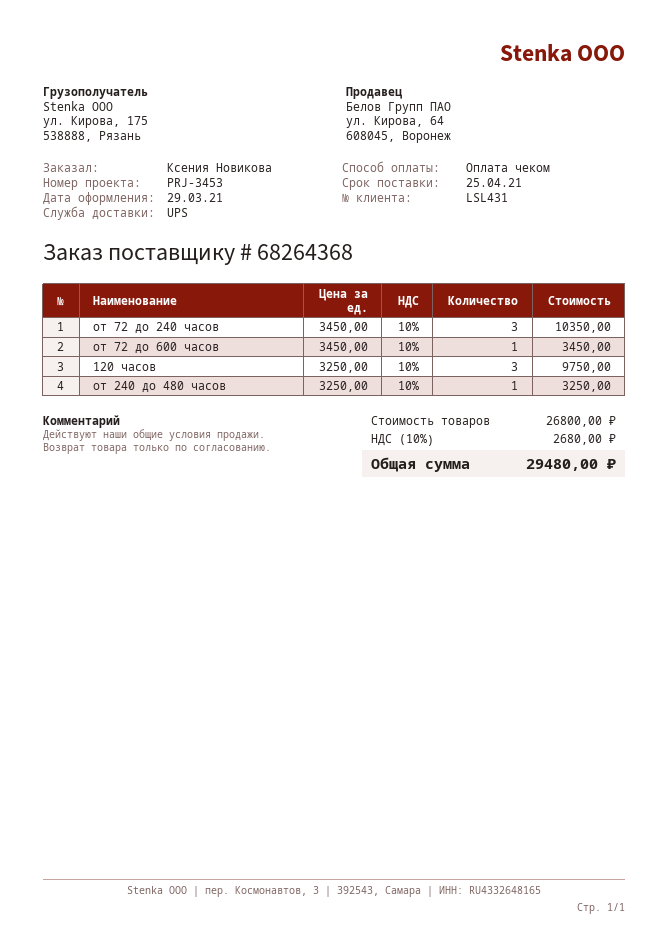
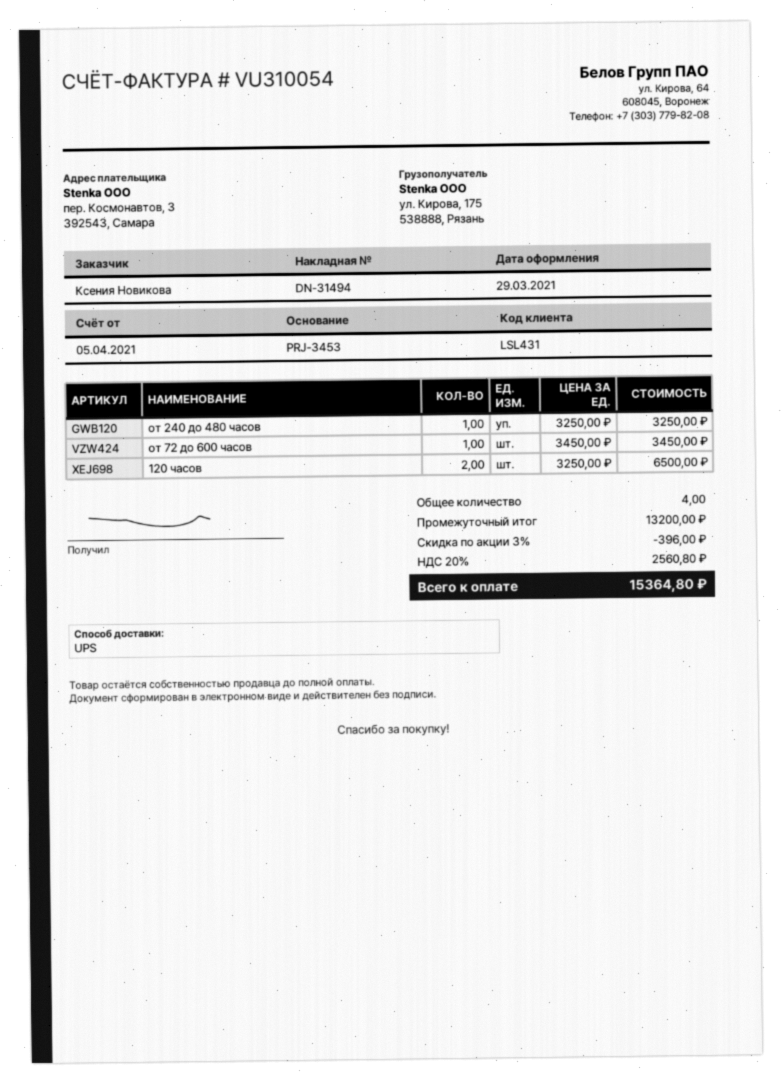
от 72 до 240 часов: 3 x 3450.00 = 10350.00 -> none
120 часов: 3 x 3250.00 = 9750.00 -> 2 x 3250.00 = 6500.00
subtotal: 26800.00 -> 13200.00
discount: none -> 3% = 396.00
tax: 10% = 2680.00 -> 20% = 2560.80
total: 29480.00 -> 15364.80

